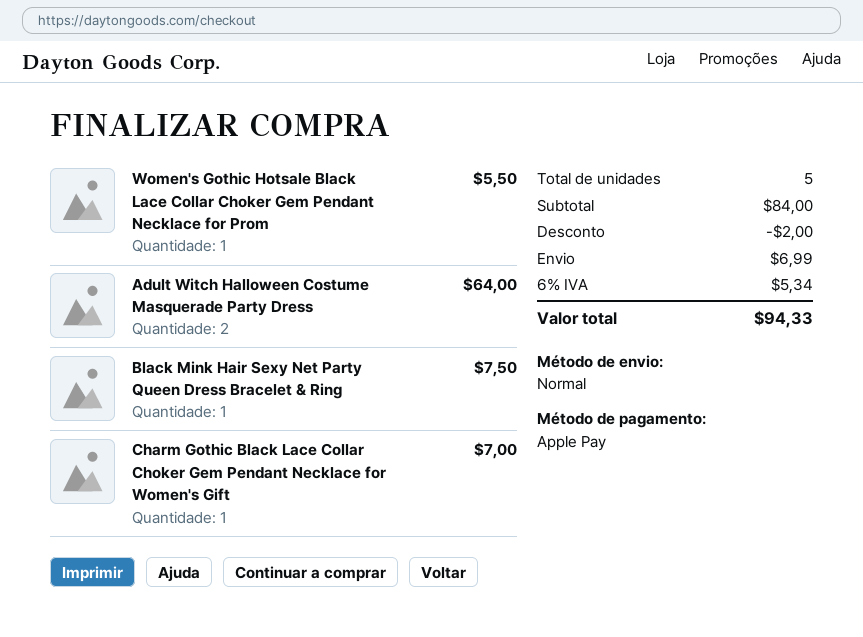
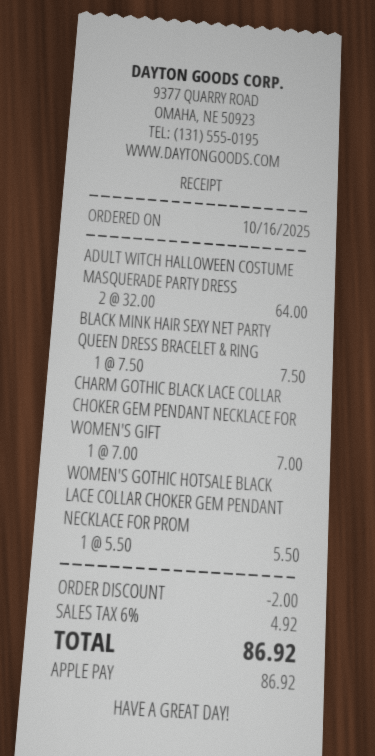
shipping: 6.99 -> none
tax: 6% = 5.34 -> 6% = 4.92
total: 94.33 -> 86.92

